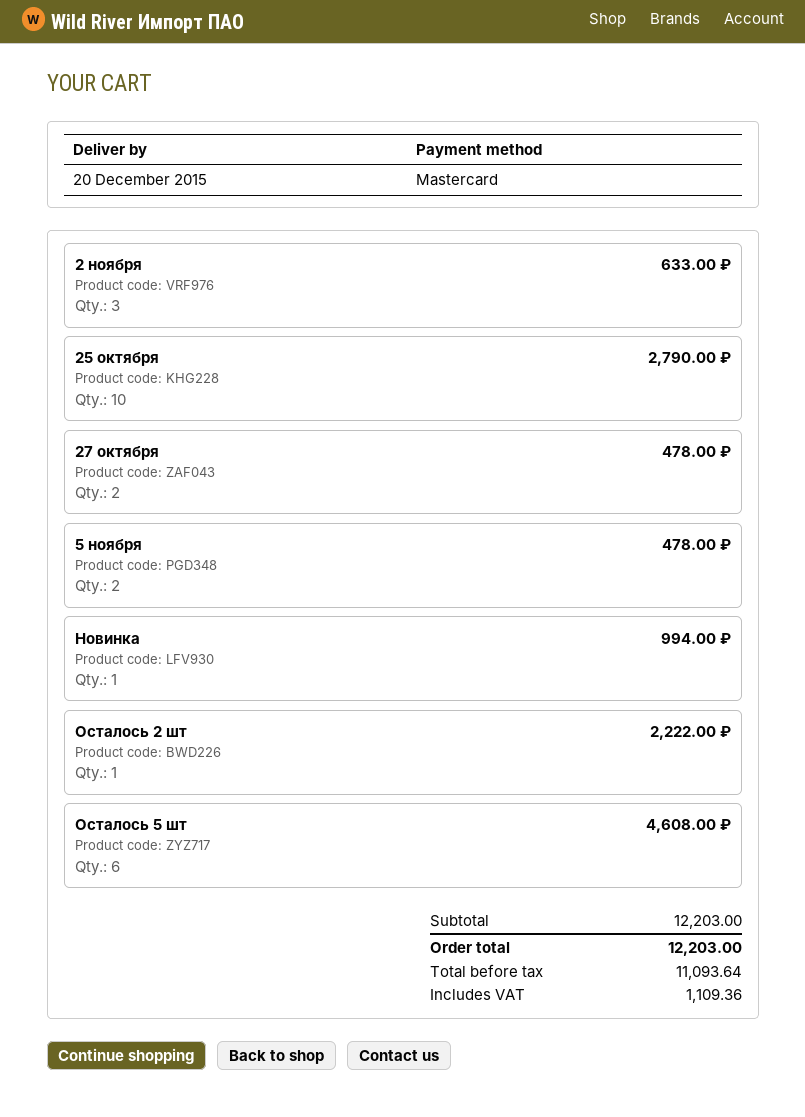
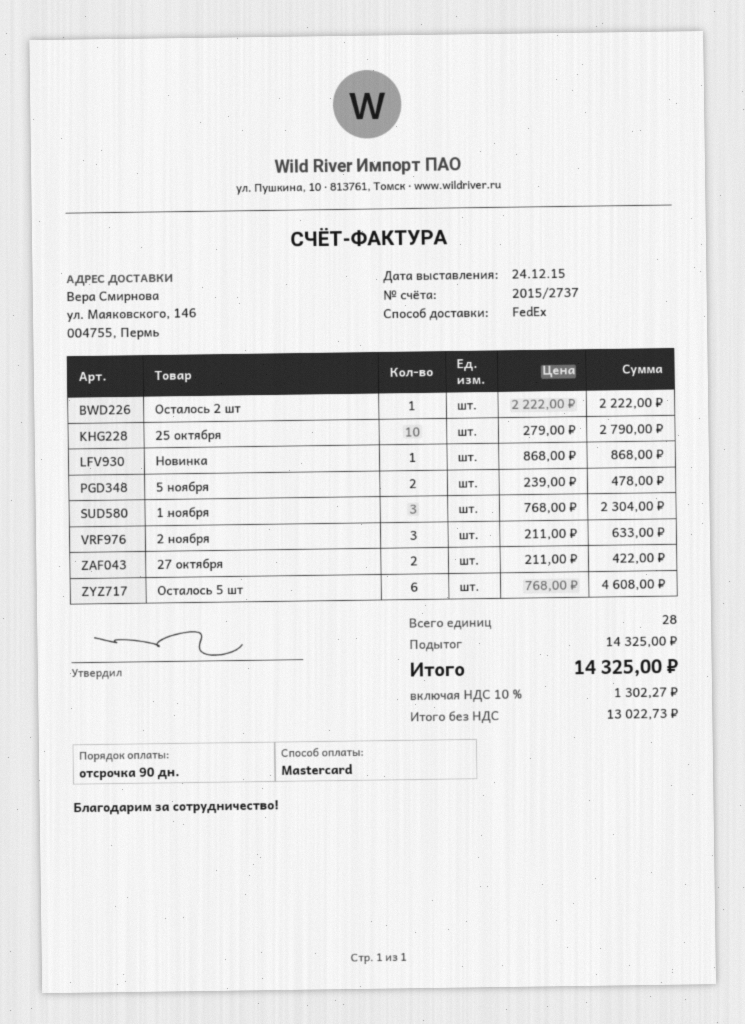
27 октября: 2 for 478.00 -> 2 for 422.00
Новинка: 1 for 994.00 -> 1 for 868.00
1 ноября: none -> 3 for 2304.00
subtotal: 12203.00 -> 14325.00
net: 11093.64 -> 13022.73
tax: 1109.36 -> 1302.27
total: 12203.00 -> 14325.00

